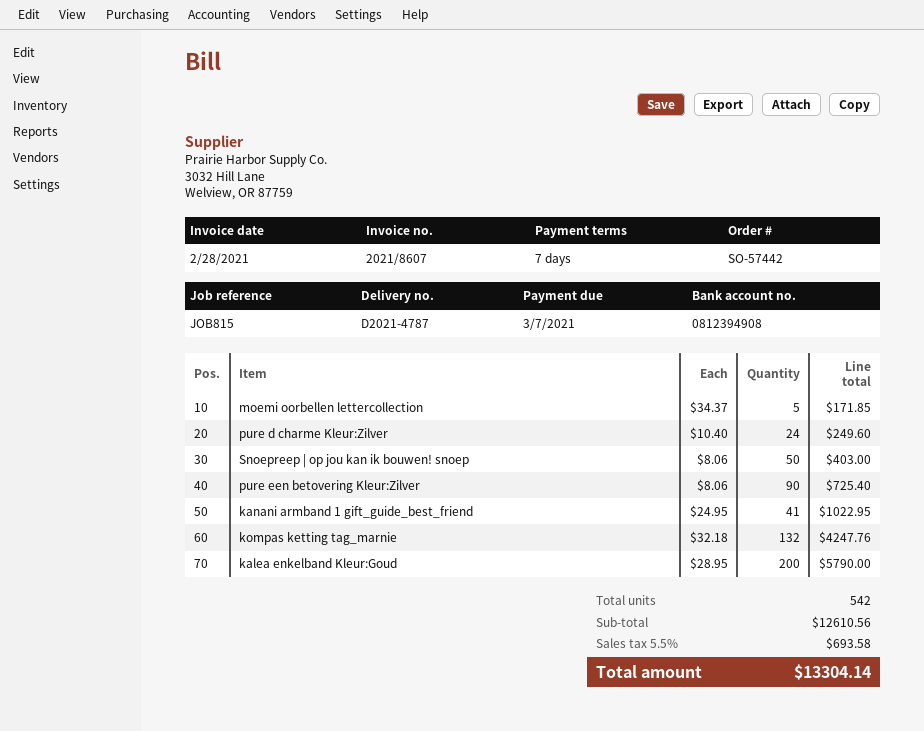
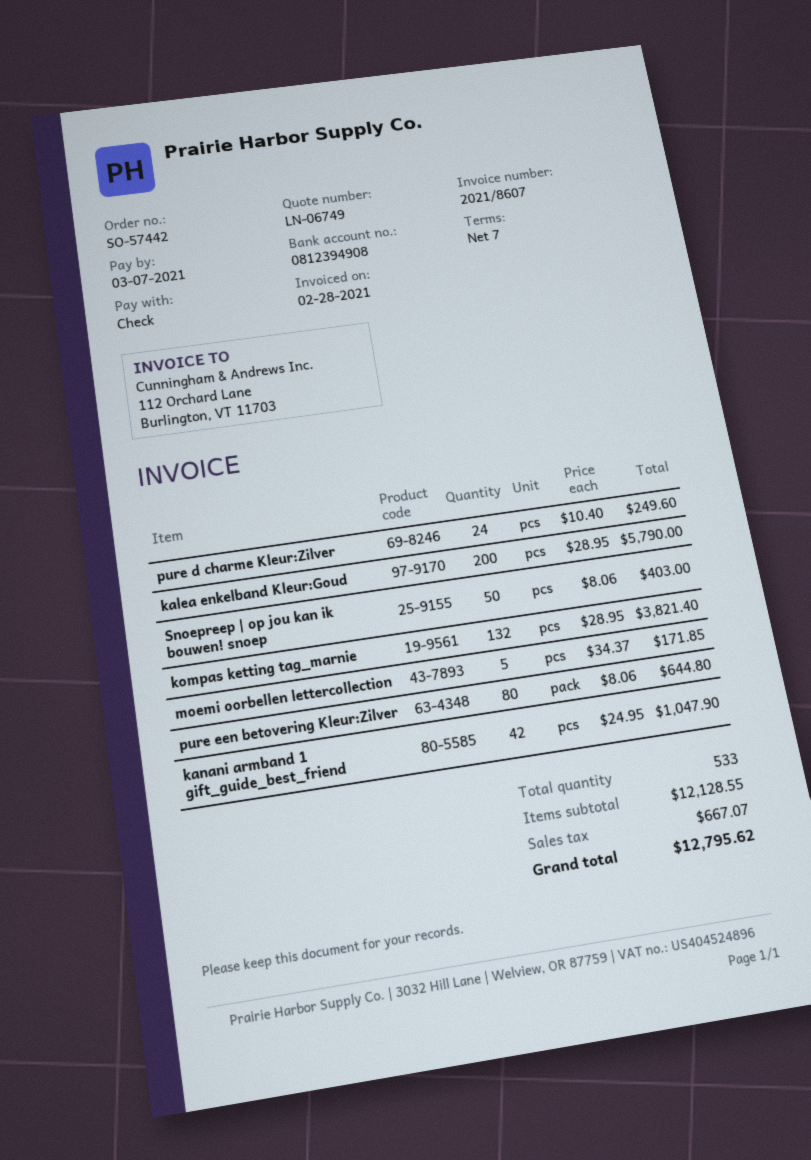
pure een betovering Kleur:Zilver: 90 x 8.06 = 725.40 -> 80 x 8.06 = 644.80
kanani armband 1 gift_guide_best_friend: 41 x 24.95 = 1022.95 -> 42 x 24.95 = 1047.90
kompas ketting tag_marnie: 132 x 32.18 = 4247.76 -> 132 x 28.95 = 3821.40
total quantity: 542 -> 533
subtotal: 12610.56 -> 12128.55
tax: 693.58 -> 667.07
total: 13304.14 -> 12795.62

